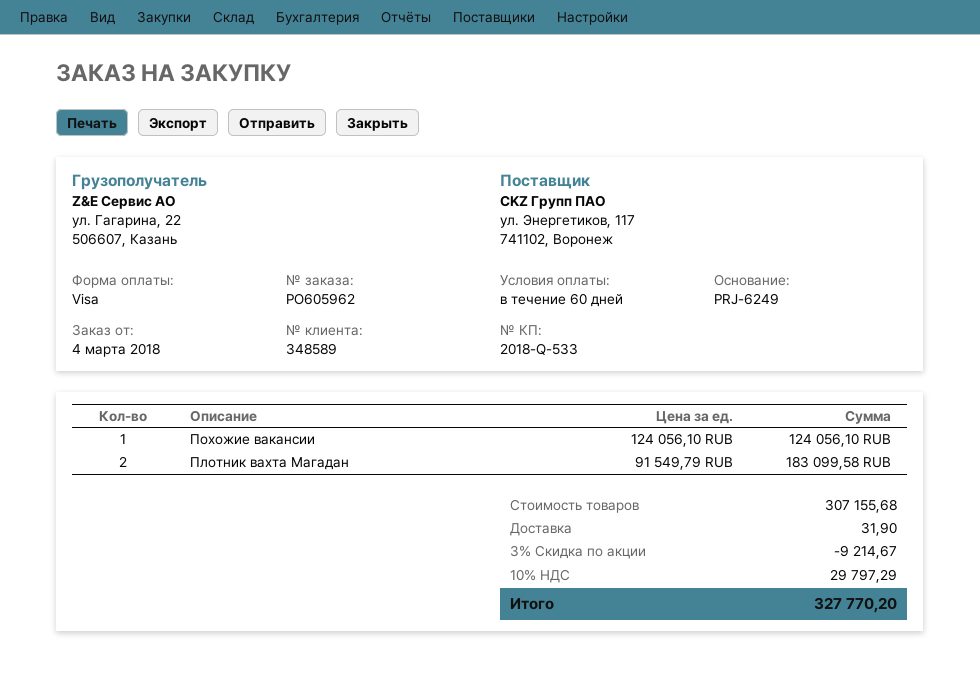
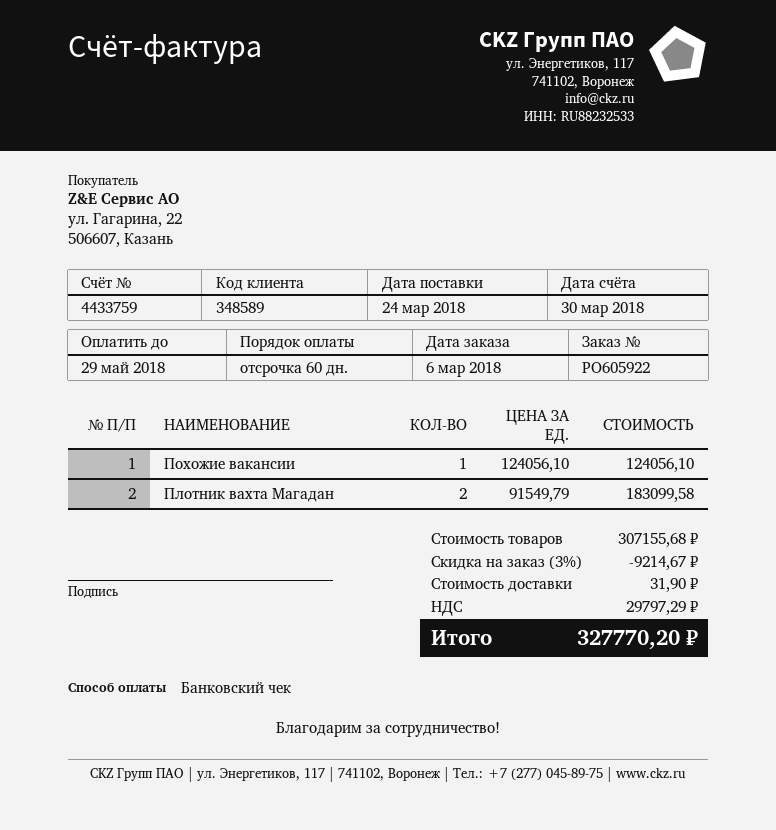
order number: PO605962 -> PO605922
order date: 2018-03-04 -> 2018-03-06
payment method: Visa -> cheque

